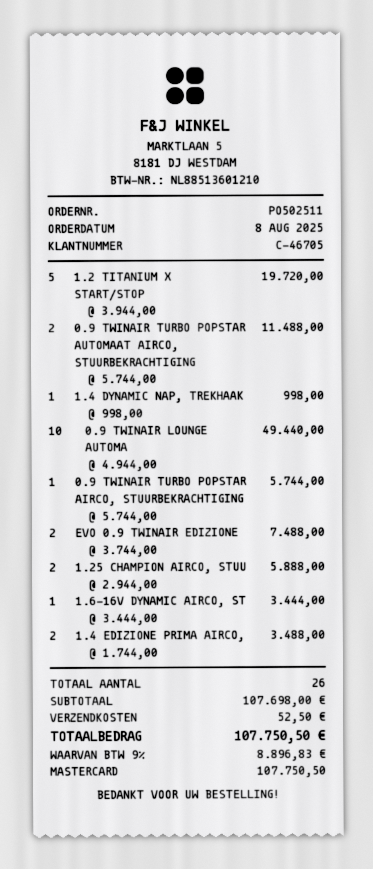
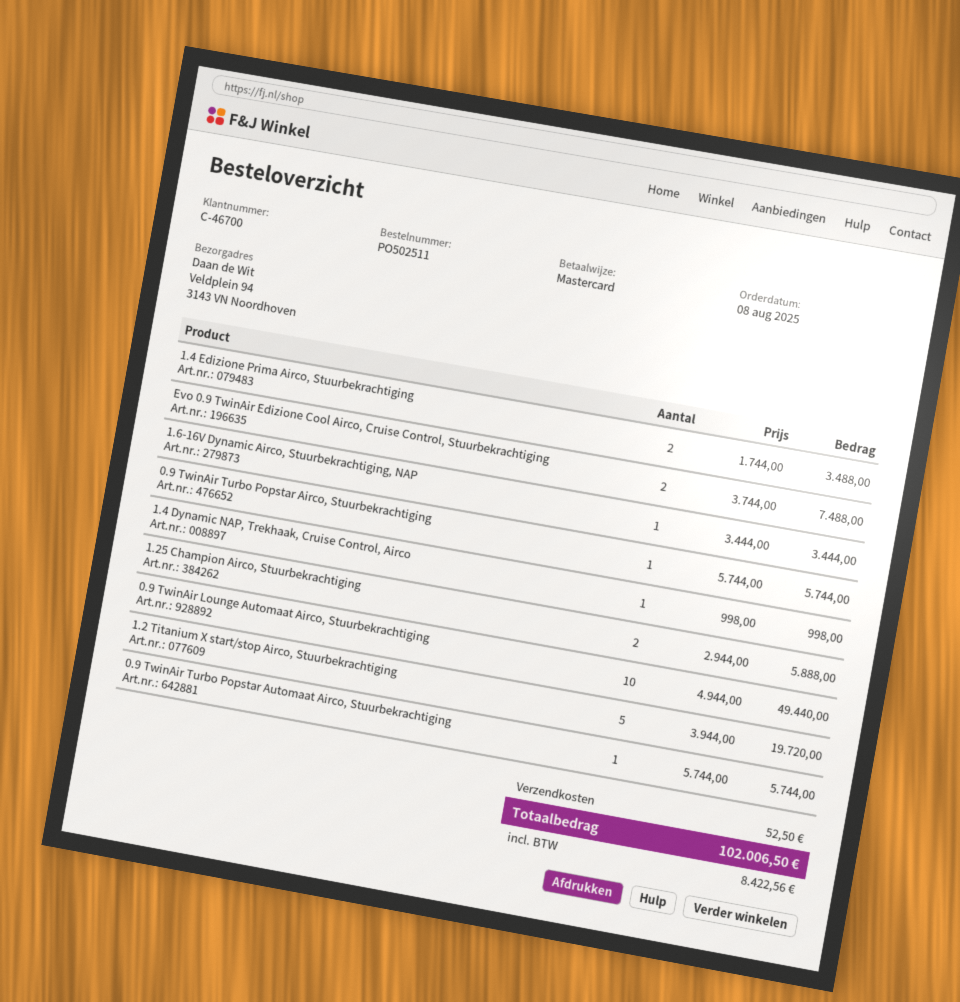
customer number: C-46705 -> C-46700
0.9 TWINAIR TURBO POPSTAR AUTOMAAT AIRCO, STUURBEKRACHTIGING: 2 x 5744.00 = 11488.00 -> 1 x 5744.00 = 5744.00
tax: 8896.83 -> 8422.56
total: 107750.50 -> 102006.50

